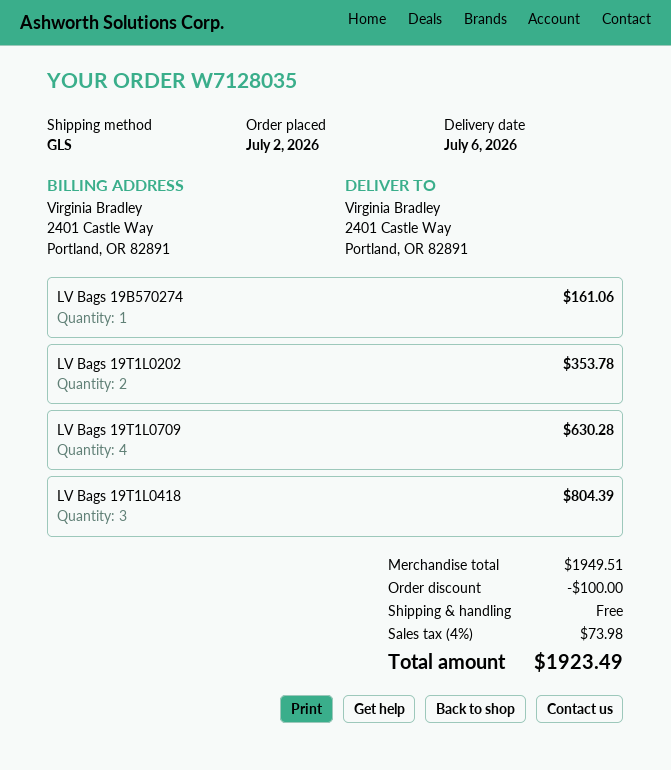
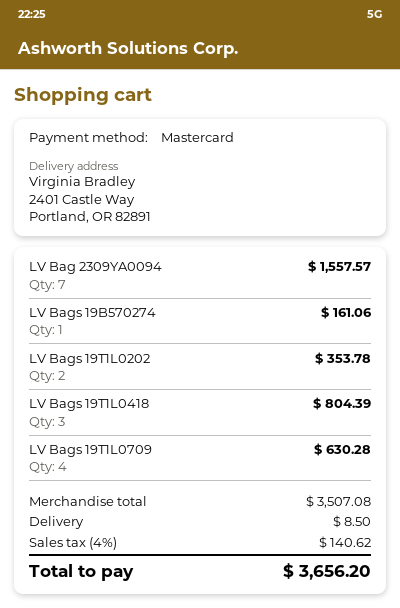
LV Bag 2309YA0094: none -> 7 for 1557.57
subtotal: 1949.51 -> 3507.08
discount: 100.00 -> none
shipping: 0.00 -> 8.50
tax: 4% = 73.98 -> 4% = 140.62
total: 1923.49 -> 3656.20

